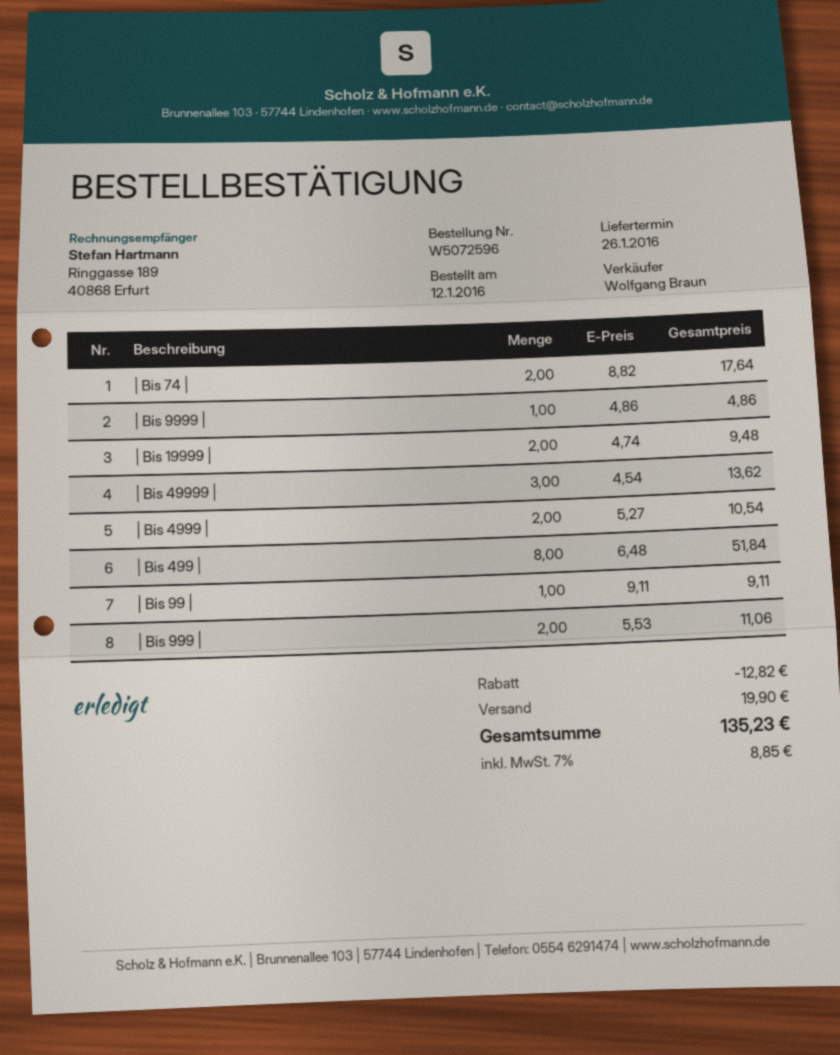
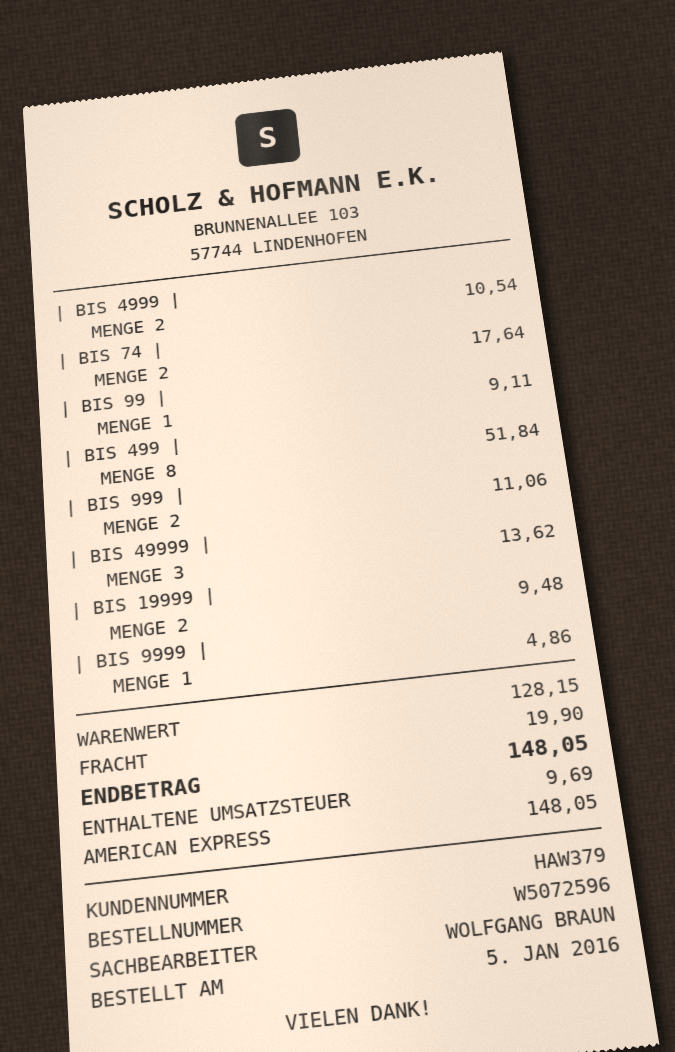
order date: 2016-01-12 -> 2016-01-05
discount: 12.82 -> none
tax: 8.85 -> 9.69
total: 135.23 -> 148.05

